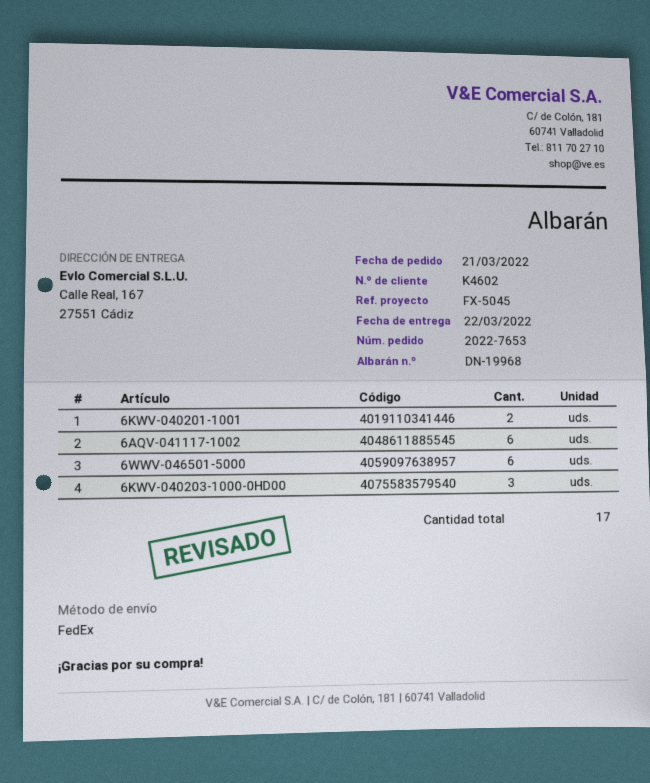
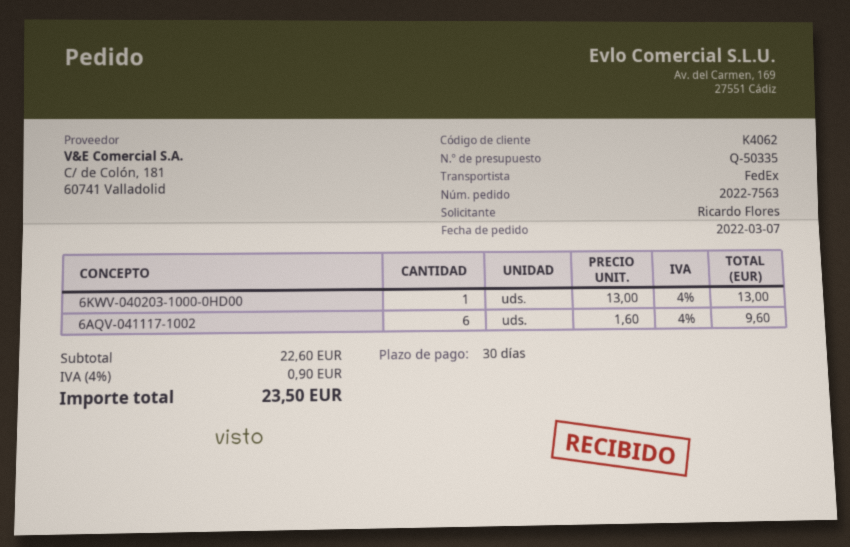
order number: 2022-7653 -> 2022-7563
order date: 2022-03-21 -> 2022-03-07
customer number: K4602 -> K4062
6KWV-040201-1001: 2 -> none
6WWV-046501-5000: 6 -> none
6KWV-040203-1000-0HD00: 3 -> 1

